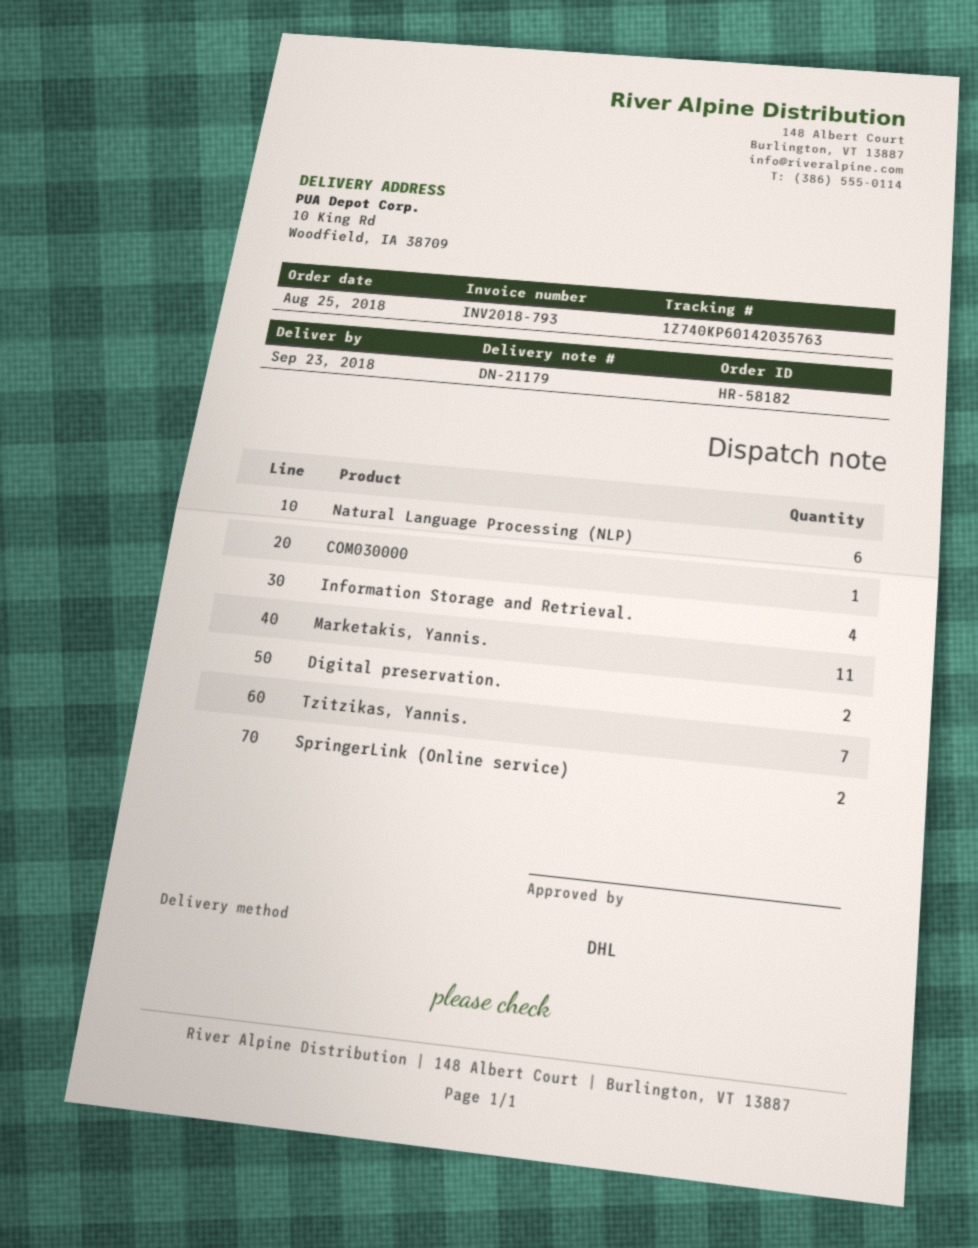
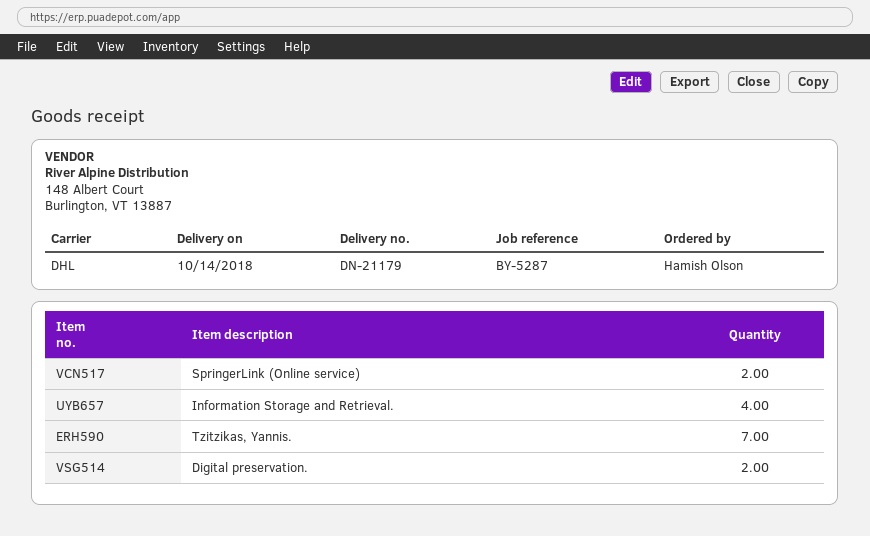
delivery date: 2018-09-23 -> 2018-10-14
Natural Language Processing (NLP): 6 -> none
COM030000: 1 -> none
Marketakis, Yannis.: 11 -> none

